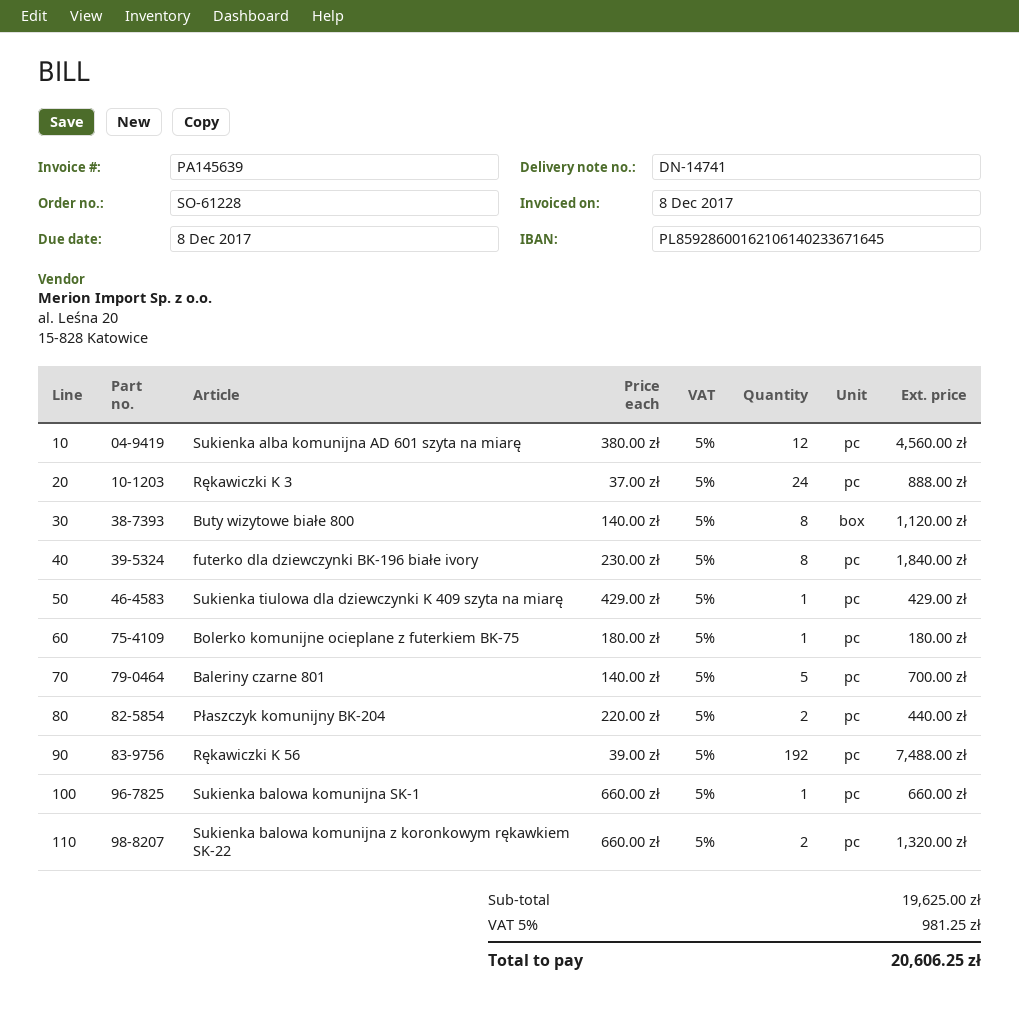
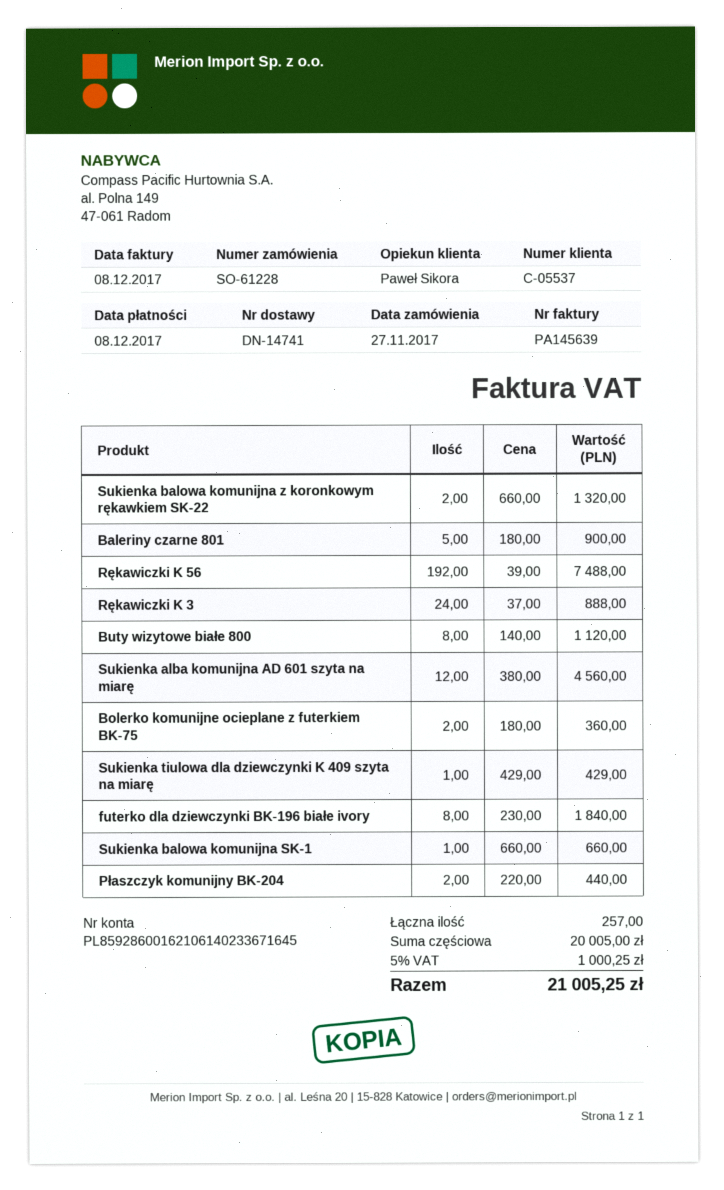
Bolerko komunijne ocieplane z futerkiem BK-75: 1 x 180.00 = 180.00 -> 2 x 180.00 = 360.00
Baleriny czarne 801: 5 x 140.00 = 700.00 -> 5 x 180.00 = 900.00
subtotal: 19625.00 -> 20005.00
tax: 5% = 981.25 -> 5% = 1000.25
total: 20606.25 -> 21005.25

